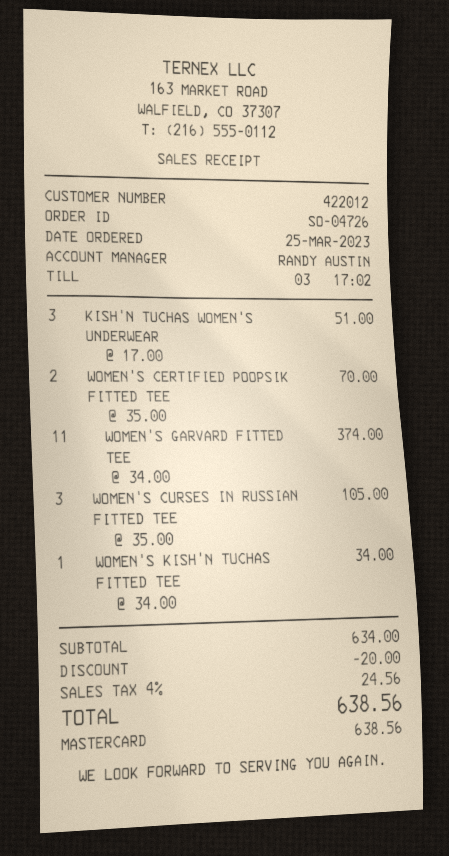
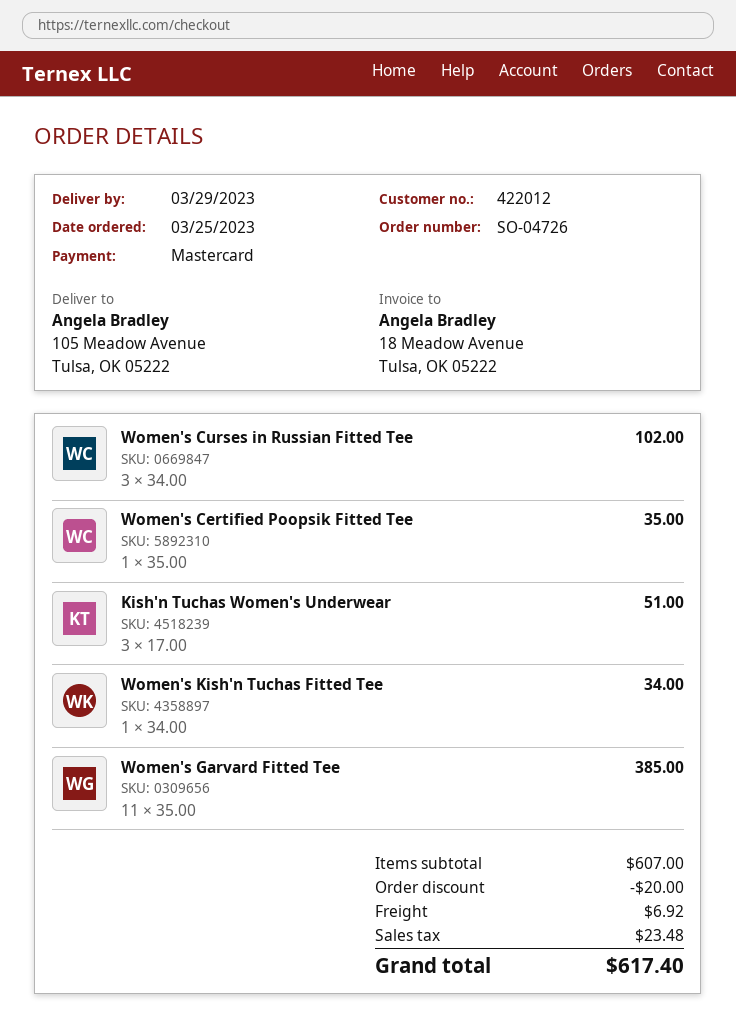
WOMEN'S CERTIFIED POOPSIK FITTED TEE: 2 x 35.00 = 70.00 -> 1 x 35.00 = 35.00
WOMEN'S GARVARD FITTED TEE: 11 x 34.00 = 374.00 -> 11 x 35.00 = 385.00
WOMEN'S CURSES IN RUSSIAN FITTED TEE: 3 x 35.00 = 105.00 -> 3 x 34.00 = 102.00
subtotal: 634.00 -> 607.00
shipping: none -> 6.92
tax: 24.56 -> 23.48
total: 638.56 -> 617.40

